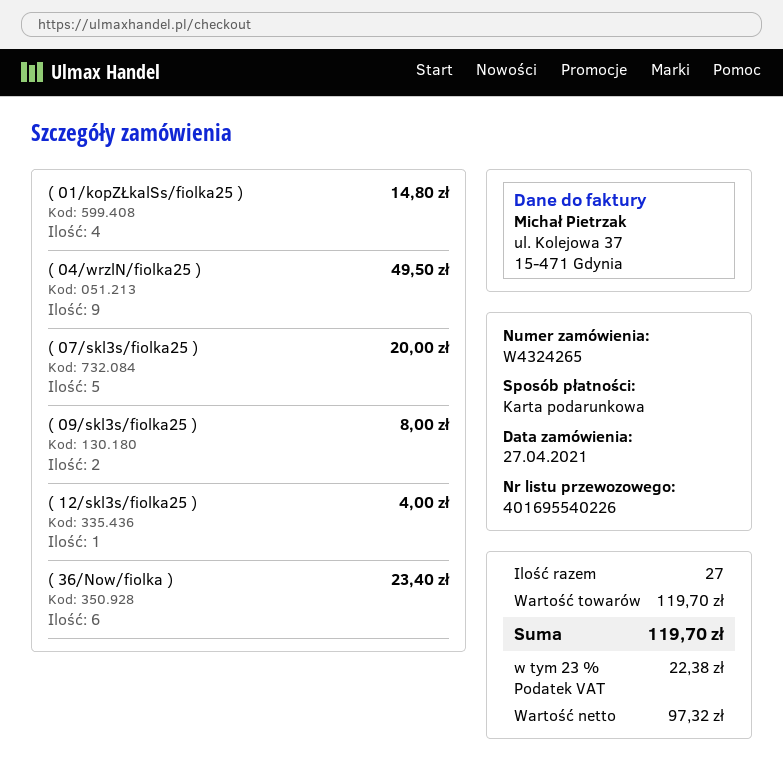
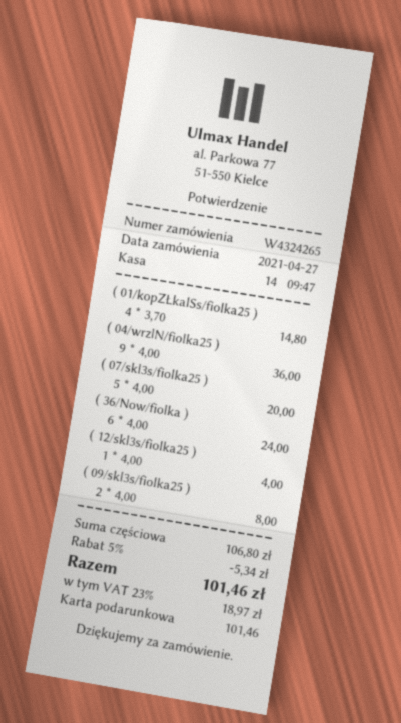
( 04/wrzlN/fiolka25 ): 9 for 49.50 -> 9 for 36.00
( 36/Now/fiolka ): 6 for 23.40 -> 6 for 24.00
subtotal: 119.70 -> 106.80
discount: none -> 5% = 5.34
tax: 23% = 22.38 -> 23% = 18.97
total: 119.70 -> 101.46

